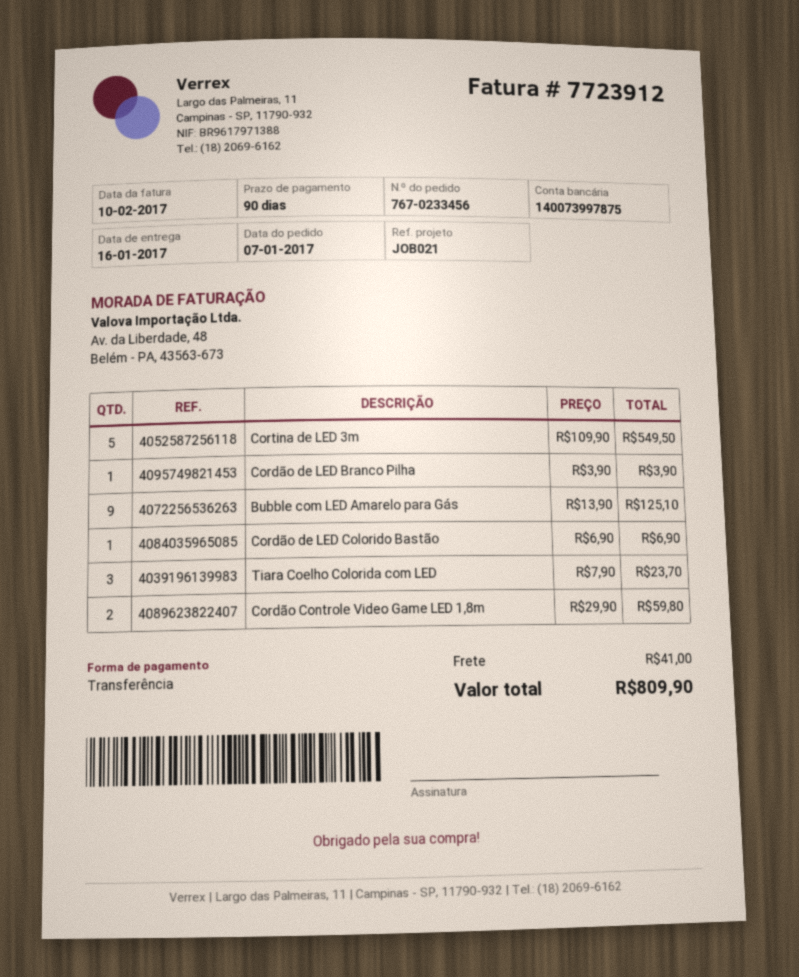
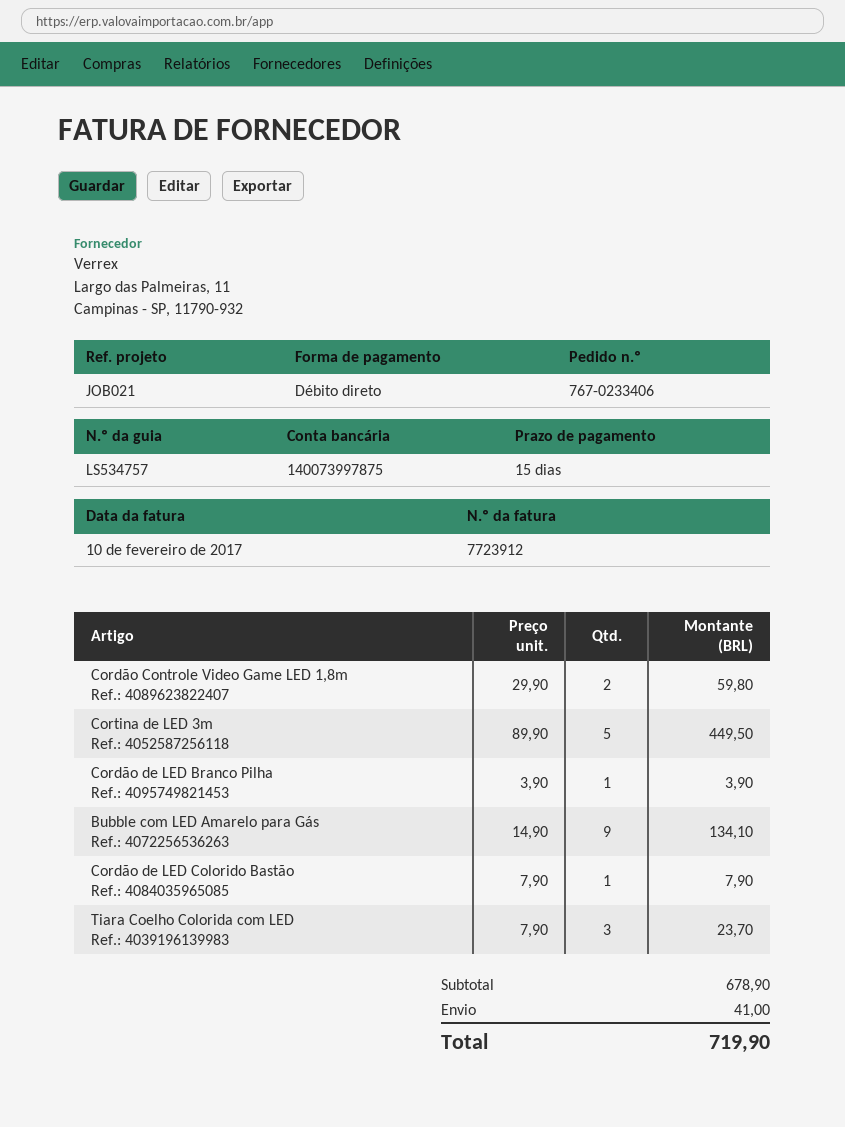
order number: 767-0233456 -> 767-0233406
payment terms: 90 days -> 15 days
payment method: bank transfer -> direct debit
Cortina de LED 3m: 5 x 109.90 = 549.50 -> 5 x 89.90 = 449.50
Bubble com LED Amarelo para Gás: 9 x 13.90 = 125.10 -> 9 x 14.90 = 134.10
Cordão de LED Colorido Bastão: 1 x 6.90 = 6.90 -> 1 x 7.90 = 7.90
total: 809.90 -> 719.90

